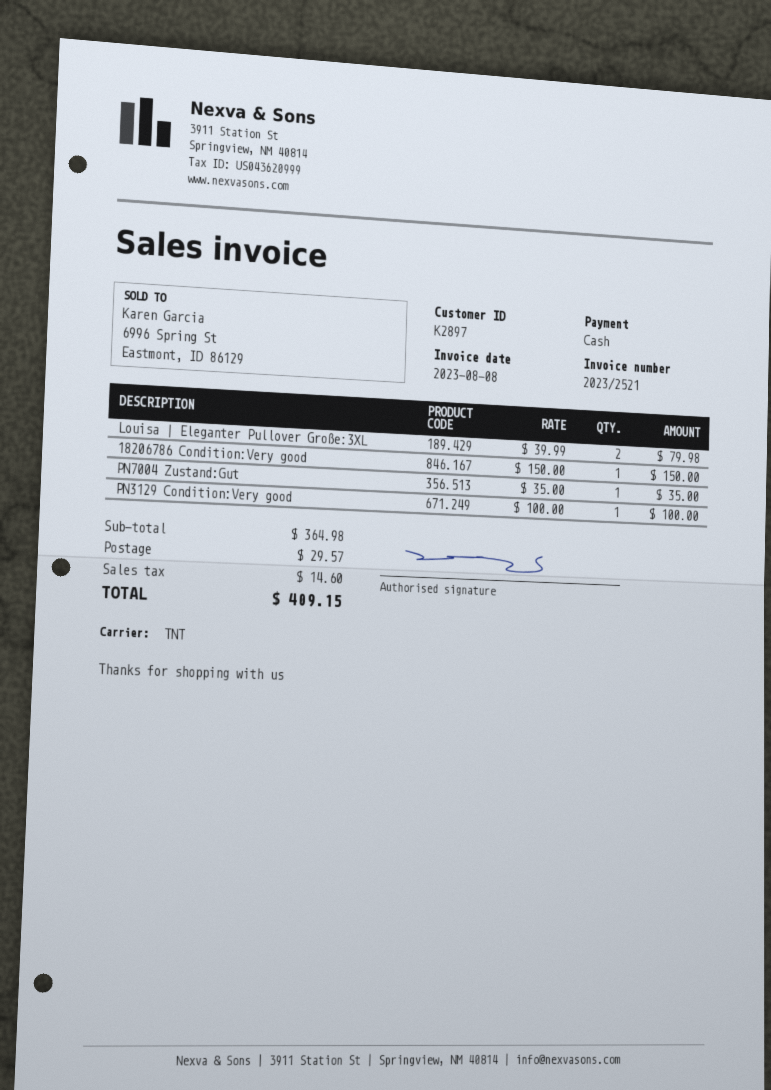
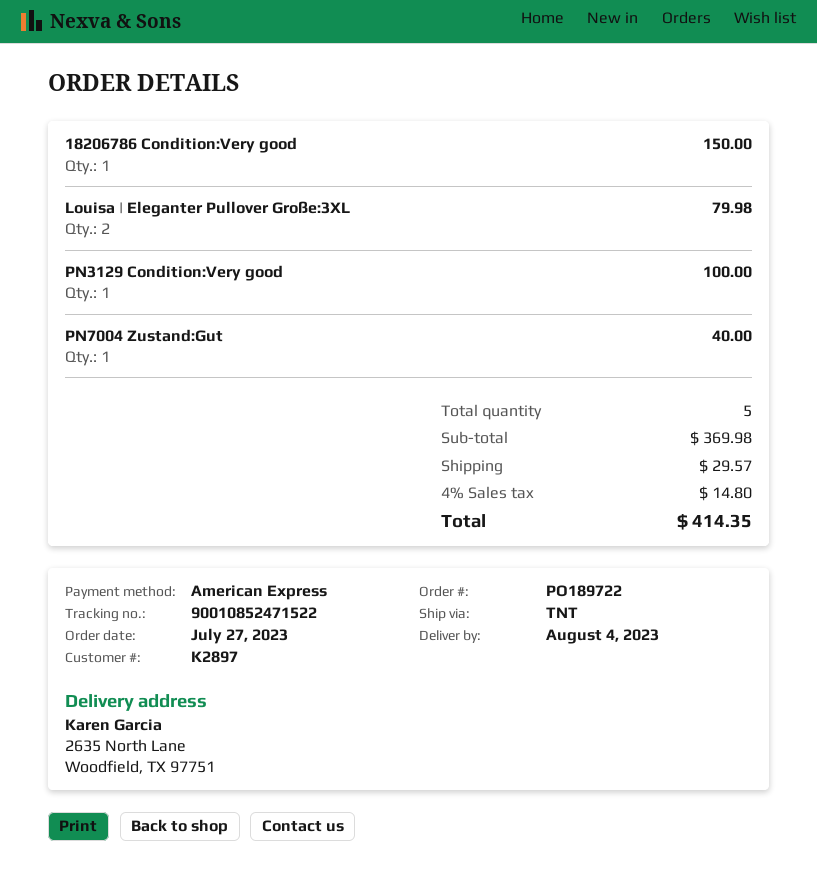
payment method: cash -> American Express
PN7004 Zustand:Gut: 1 for 35.00 -> 1 for 40.00
subtotal: 364.98 -> 369.98
tax: 14.60 -> 14.80
total: 409.15 -> 414.35

